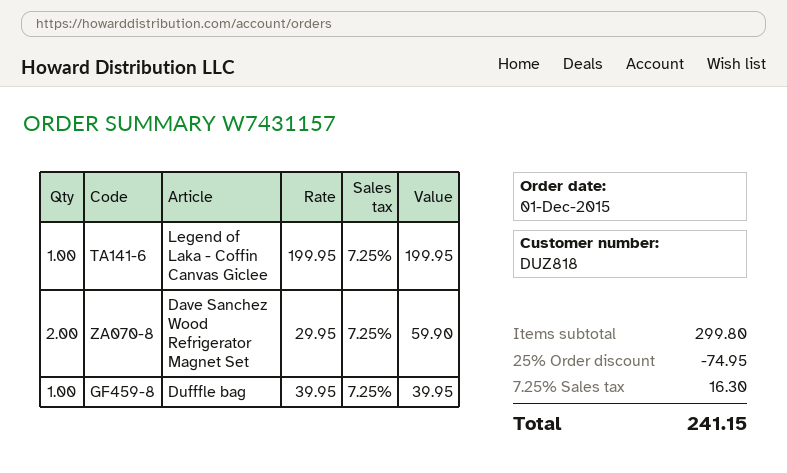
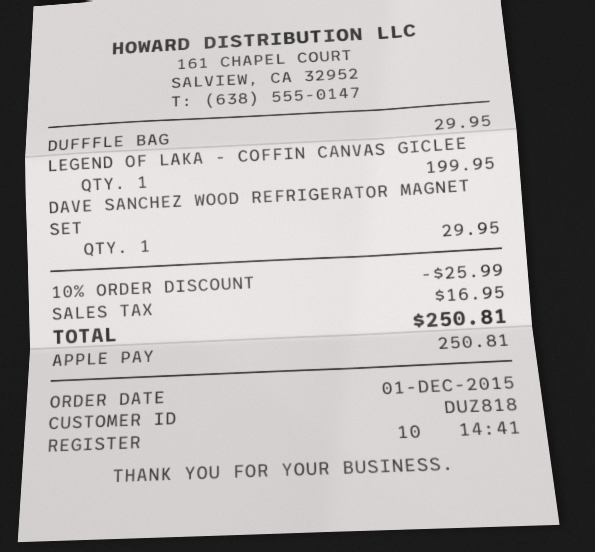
Dave Sanchez Wood Refrigerator Magnet Set: 2 for 59.90 -> 1 for 29.95
Dufffle bag: 1 for 39.95 -> 1 for 29.95
discount: 25% = 74.95 -> 10% = 25.99
tax: 16.30 -> 16.95
total: 241.15 -> 250.81

